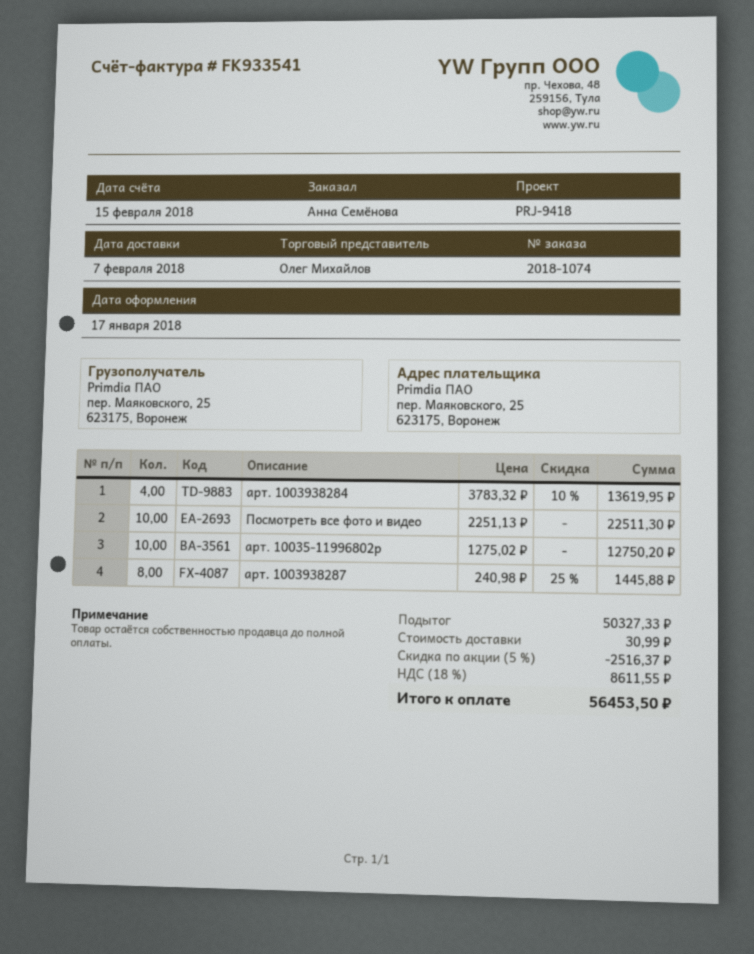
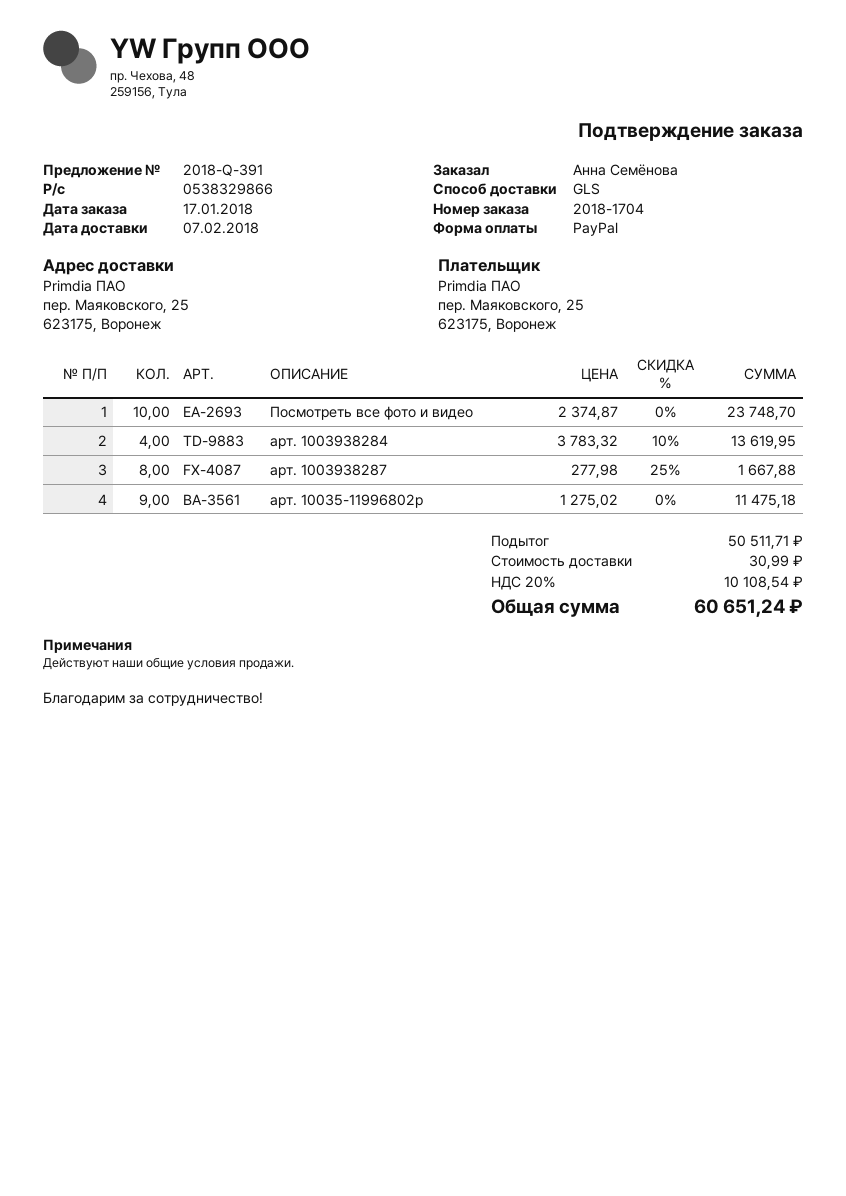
order number: 2018-1074 -> 2018-1704
Посмотреть все фото и видео: 10 x 2251.13 = 22511.30 -> 10 x 2374.87 = 23748.70
арт. 10035-11996802p: 10 x 1275.02 = 12750.20 -> 9 x 1275.02 = 11475.18
арт. 1003938287: 8 x 240.98 - 25% = 1445.88 -> 8 x 277.98 - 25% = 1667.88
subtotal: 50327.33 -> 50511.71
discount: 5% = 2516.37 -> none
tax: 18% = 8611.55 -> 20% = 10108.54
total: 56453.50 -> 60651.24

